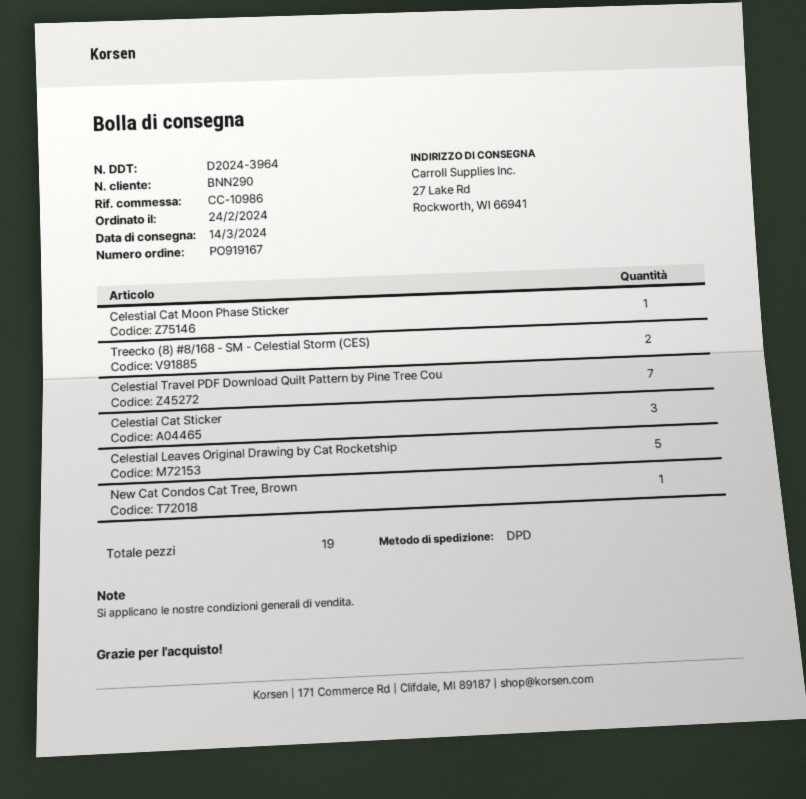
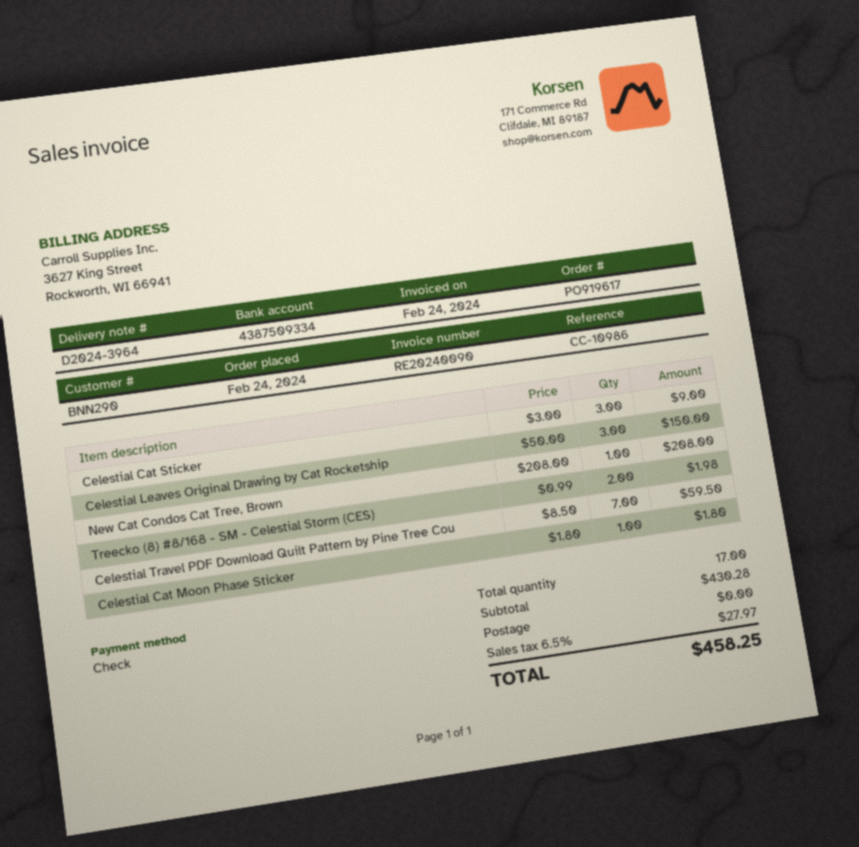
order number: PO919167 -> PO919617
Celestial Leaves Original Drawing by Cat Rocketship: 5 -> 3
total quantity: 19 -> 17

